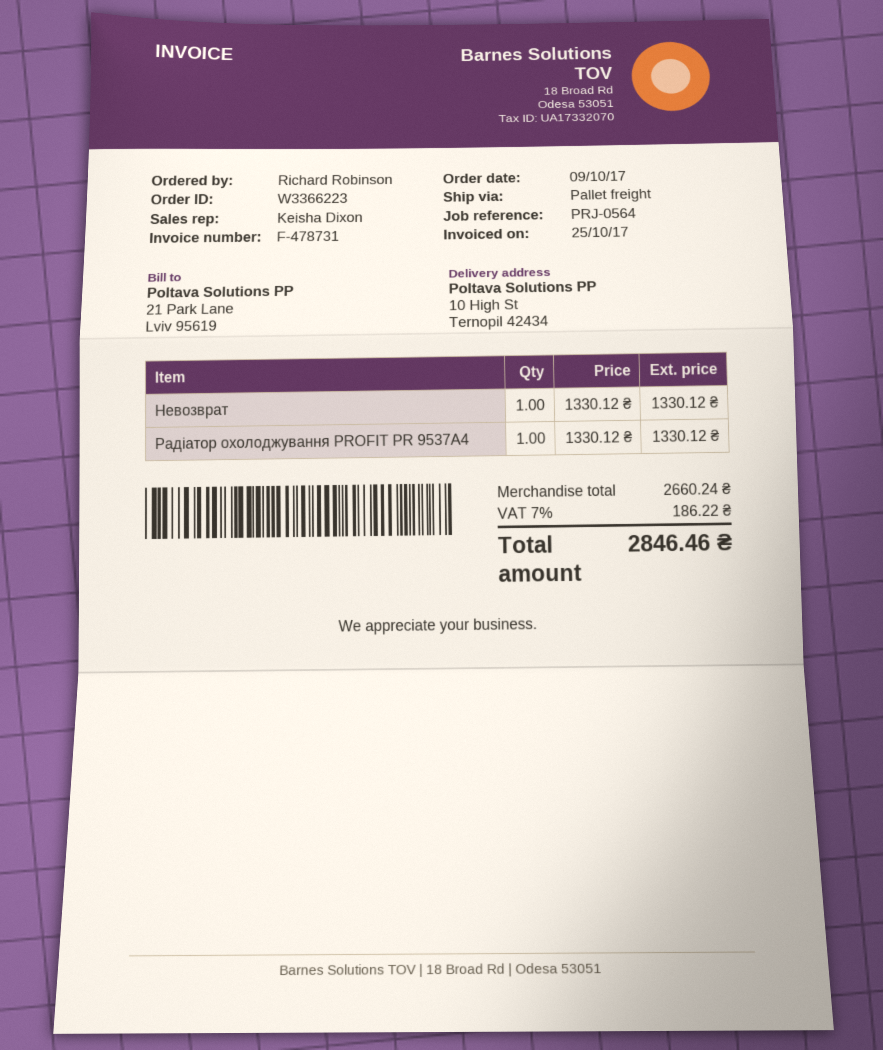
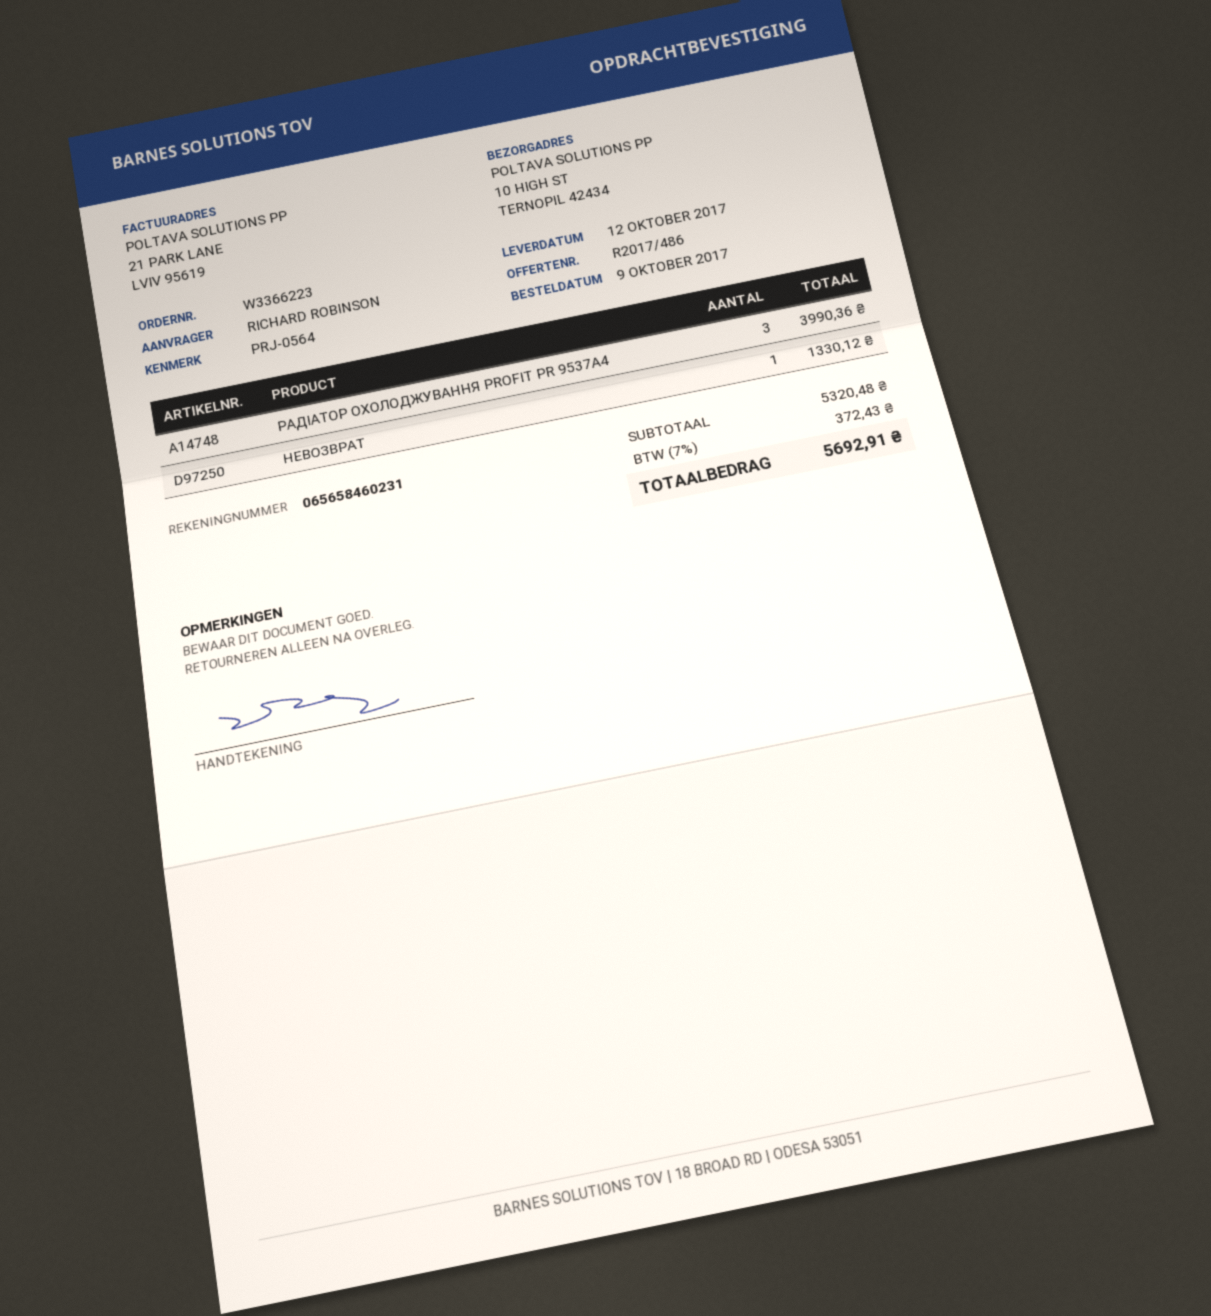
Радіатор охолоджування PROFIT PR 9537A4: 1 for 1330.12 -> 3 for 3990.36
subtotal: 2660.24 -> 5320.48
tax: 7% = 186.22 -> 7% = 372.43
total: 2846.46 -> 5692.91

